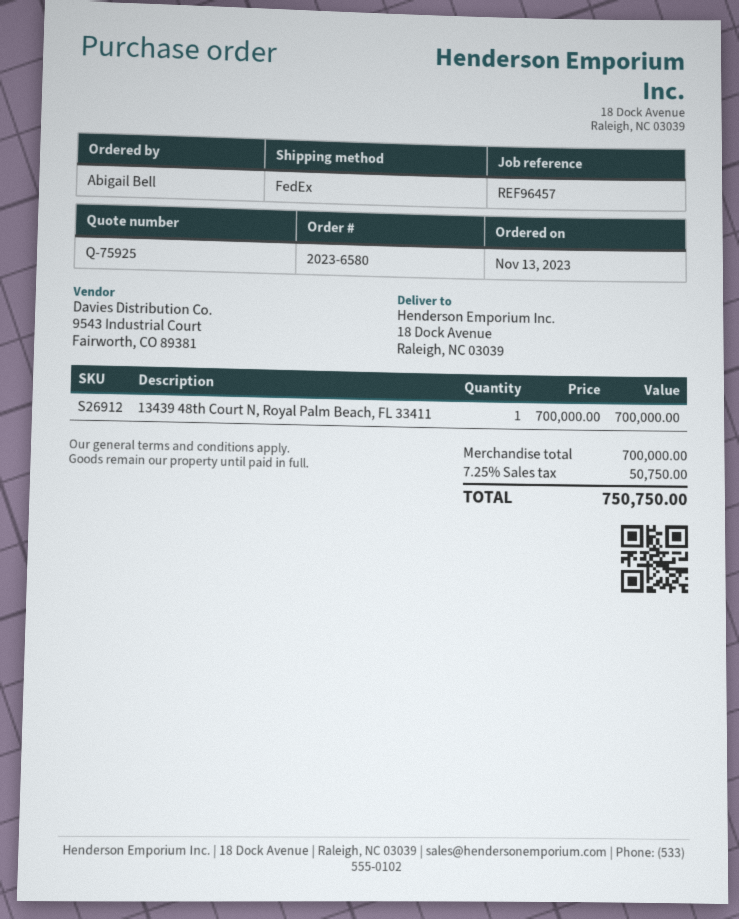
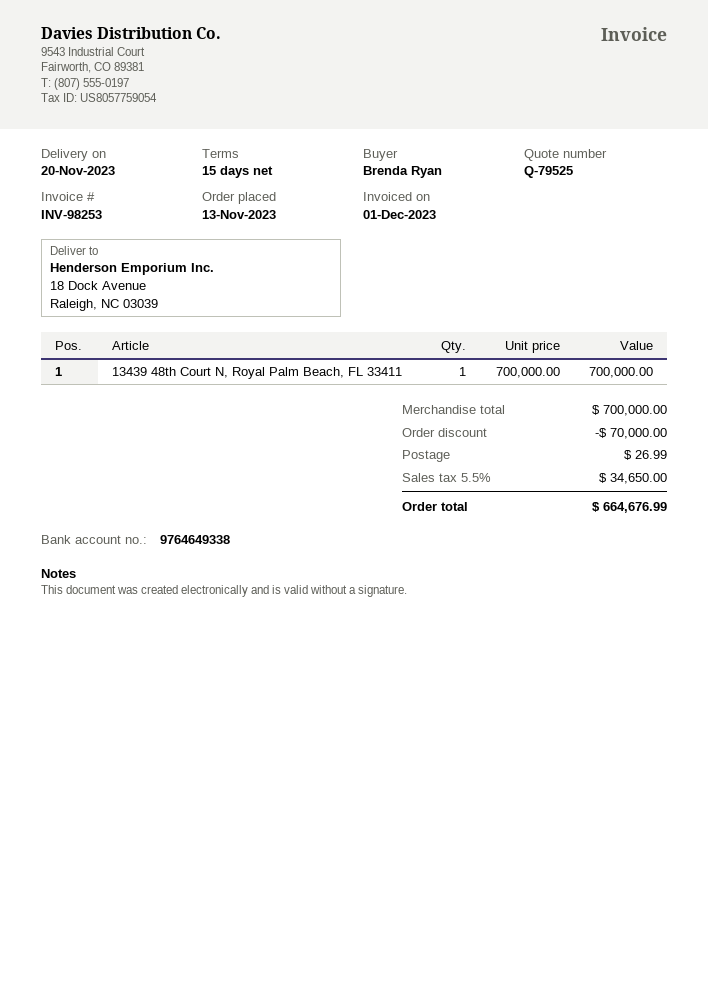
quote number: Q-75925 -> Q-79525
ordered by: Abigail Bell -> Brenda Ryan
discount: none -> 70000.00
shipping: none -> 26.99
tax: 7.25% = 50750.00 -> 5.5% = 34650.00
total: 750750.00 -> 664676.99

